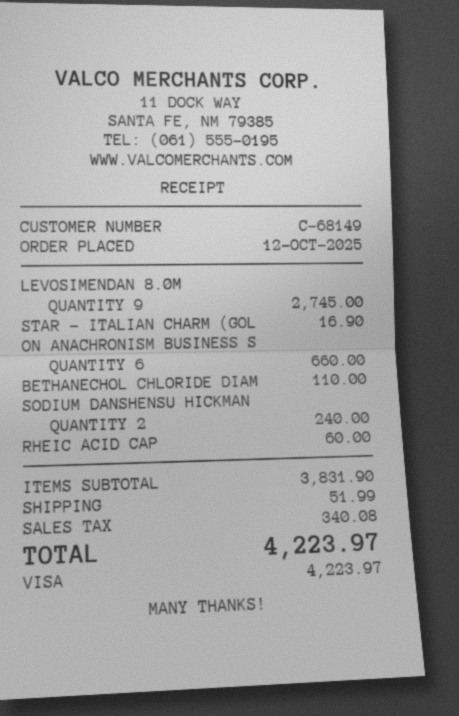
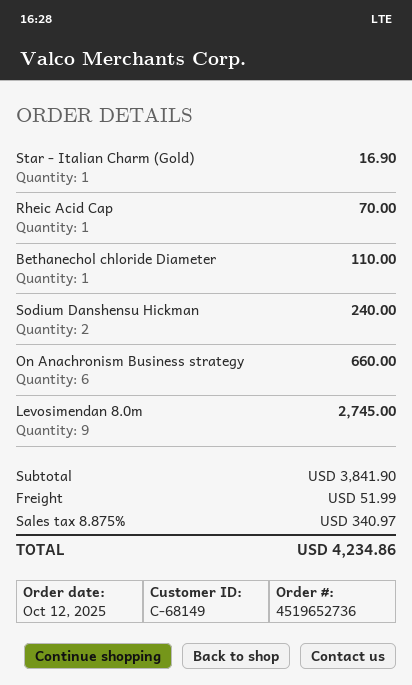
RHEIC ACID CAP: 1 for 60.00 -> 1 for 70.00
subtotal: 3831.90 -> 3841.90
tax: 340.08 -> 340.97
total: 4223.97 -> 4234.86

